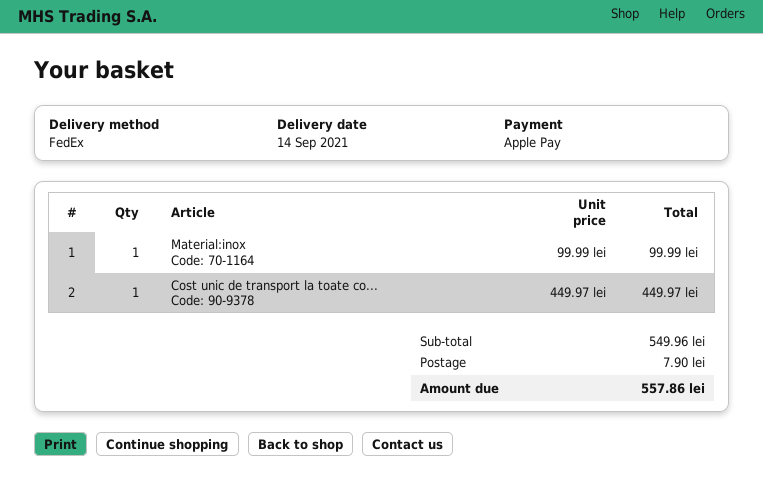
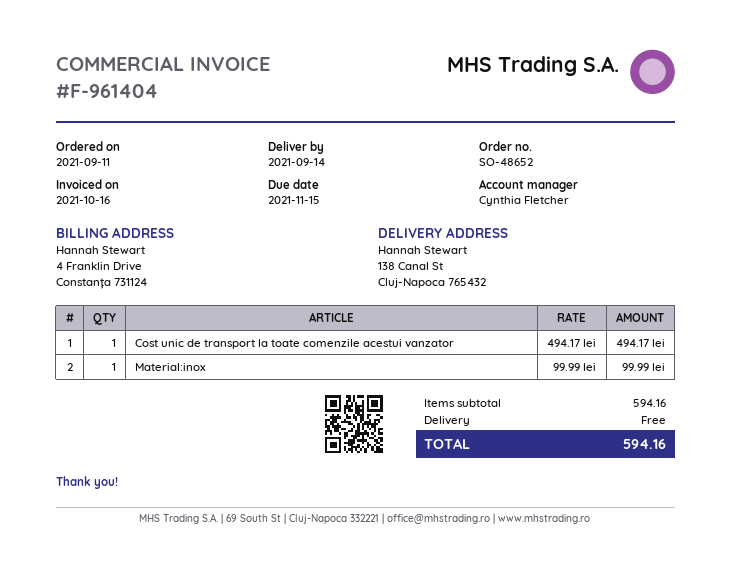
Cost unic de transport la toate co...: 1 x 449.97 = 449.97 -> 1 x 494.17 = 494.17
subtotal: 549.96 -> 594.16
shipping: 7.90 -> 0.00
total: 557.86 -> 594.16

